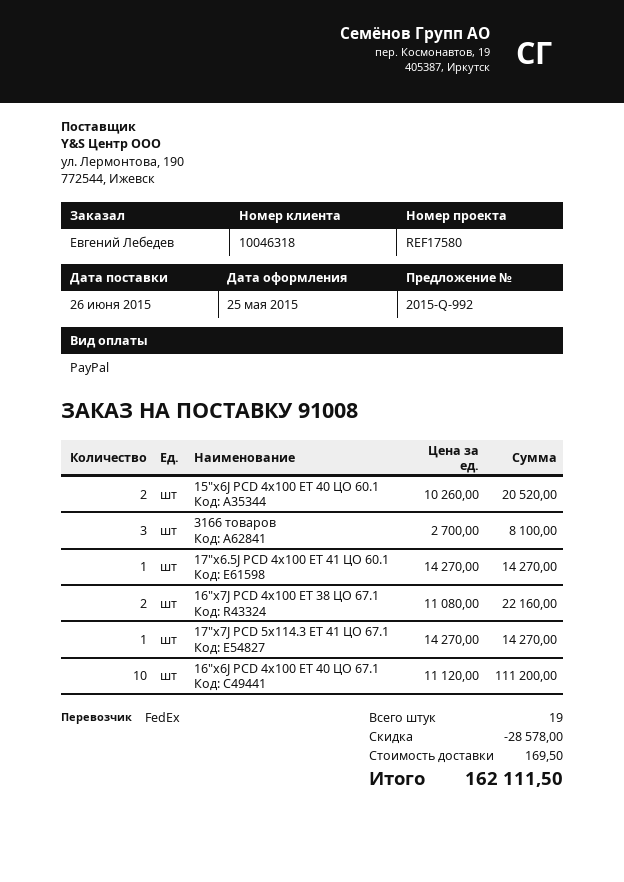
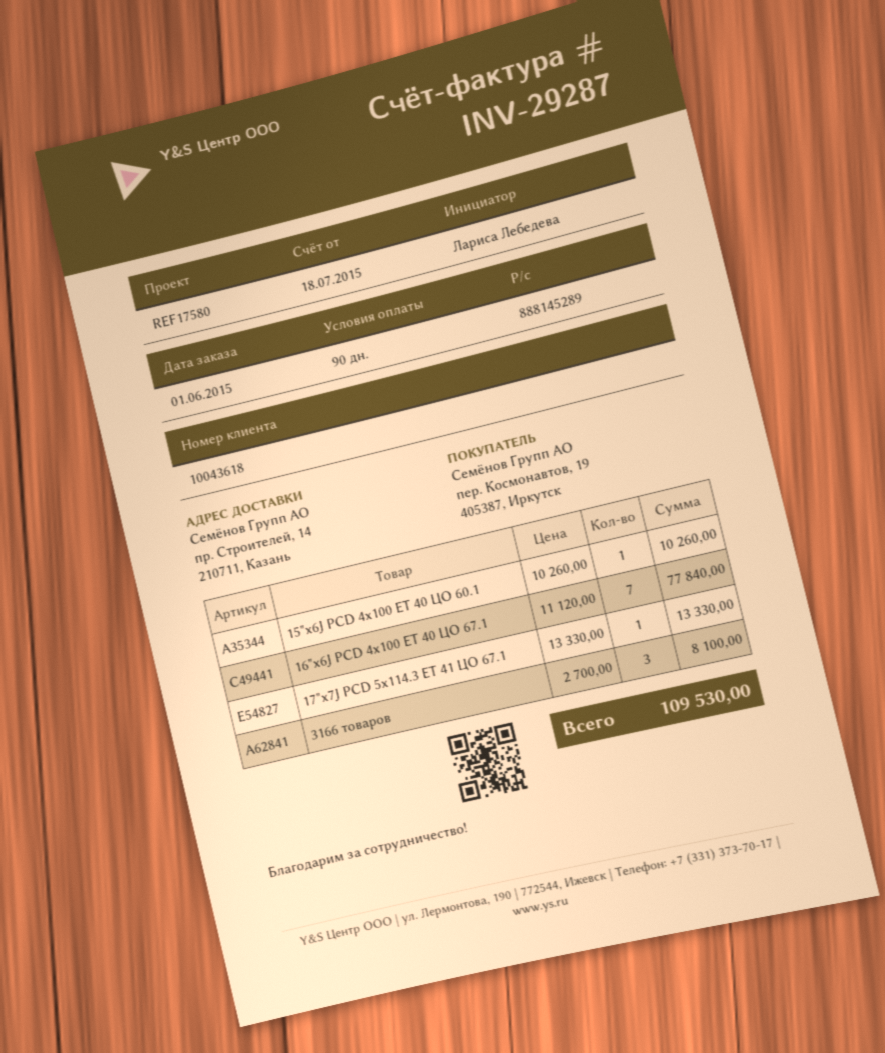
order date: 2015-05-25 -> 2015-06-01
customer number: 10046318 -> 10043618
ordered by: Евгений Лебедев -> Лариса Лебедева
15"x6J PCD 4x100 ЕТ 40 ЦО 60.1: 2 x 10260.00 = 20520.00 -> 1 x 10260.00 = 10260.00
17"x6.5J PCD 4x100 ЕТ 41 ЦО 60.1: 1 x 14270.00 = 14270.00 -> none
16"x7J PCD 4x100 ЕТ 38 ЦО 67.1: 2 x 11080.00 = 22160.00 -> none
17"x7J PCD 5x114.3 ЕТ 41 ЦО 67.1: 1 x 14270.00 = 14270.00 -> 1 x 13330.00 = 13330.00
16"x6J PCD 4x100 ЕТ 40 ЦО 67.1: 10 x 11120.00 = 111200.00 -> 7 x 11120.00 = 77840.00
discount: 28578.00 -> none
shipping: 169.50 -> none
total: 162111.50 -> 109530.00

